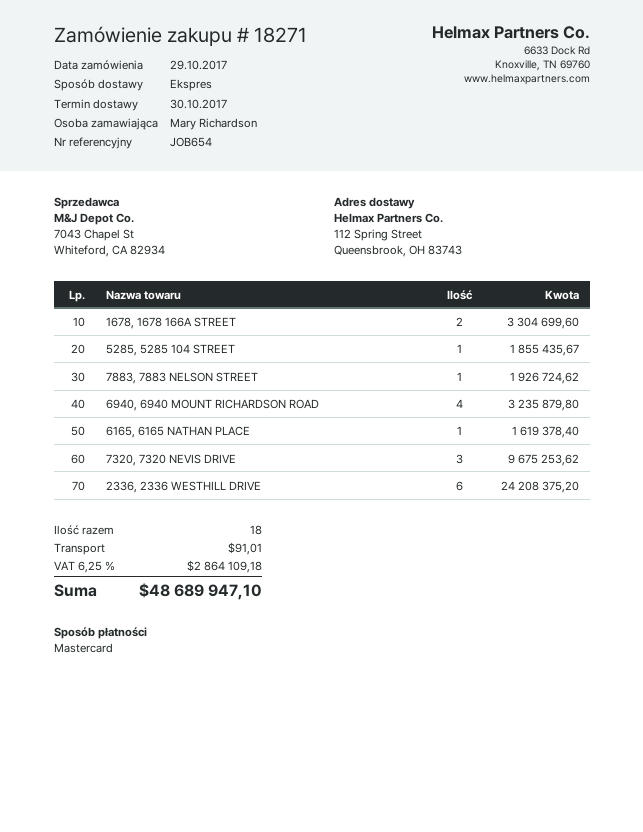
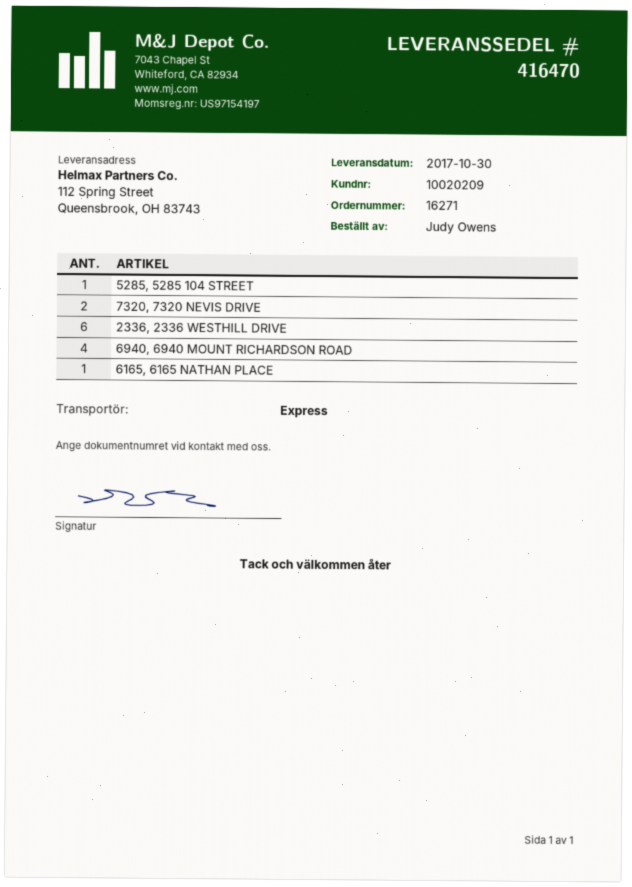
order number: 18271 -> 16271
ordered by: Mary Richardson -> Judy Owens
1678, 1678 166A STREET: 2 -> none
7883, 7883 NELSON STREET: 1 -> none
7320, 7320 NEVIS DRIVE: 3 -> 2

